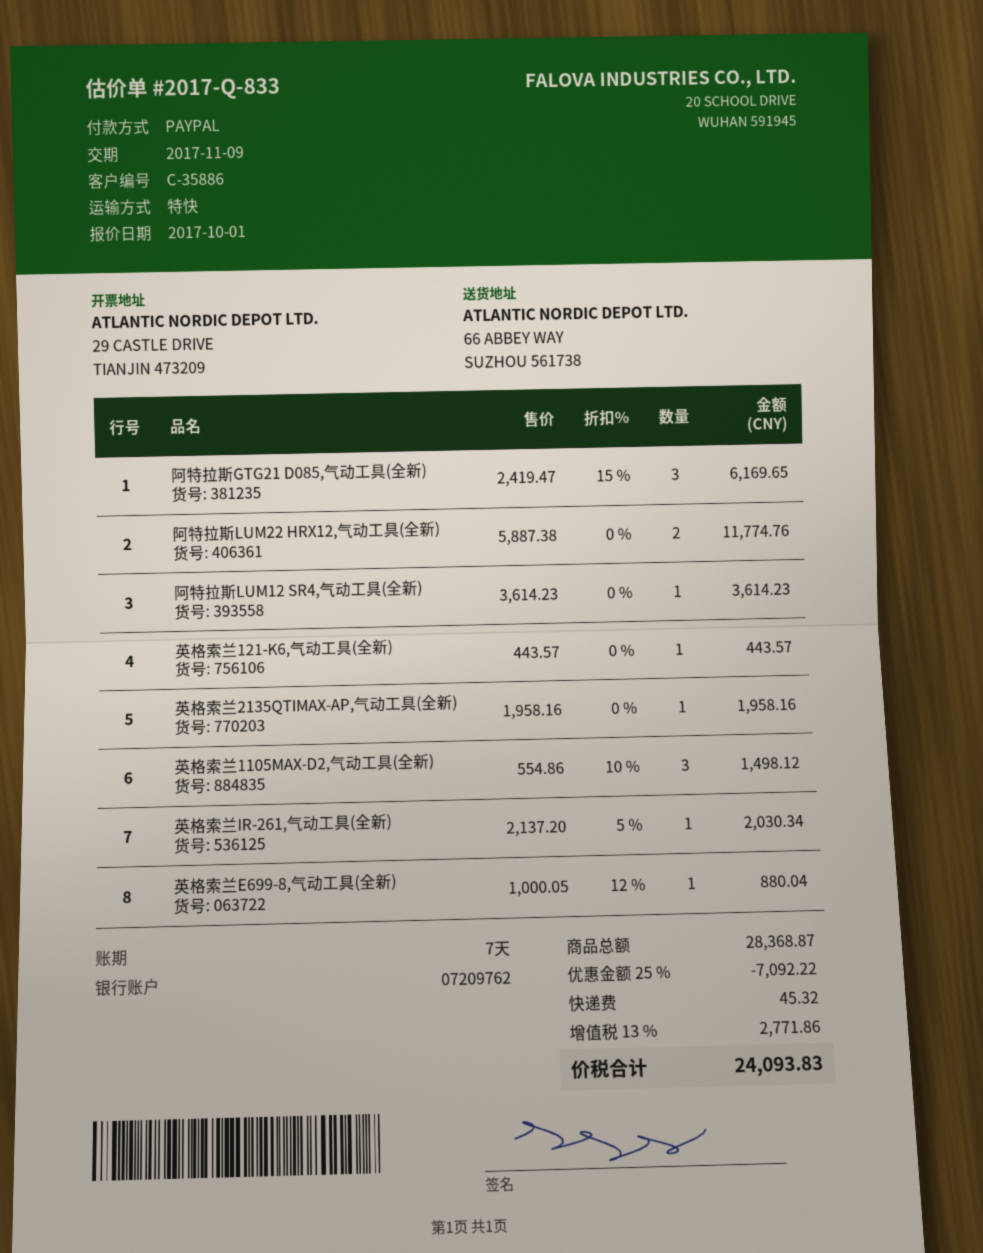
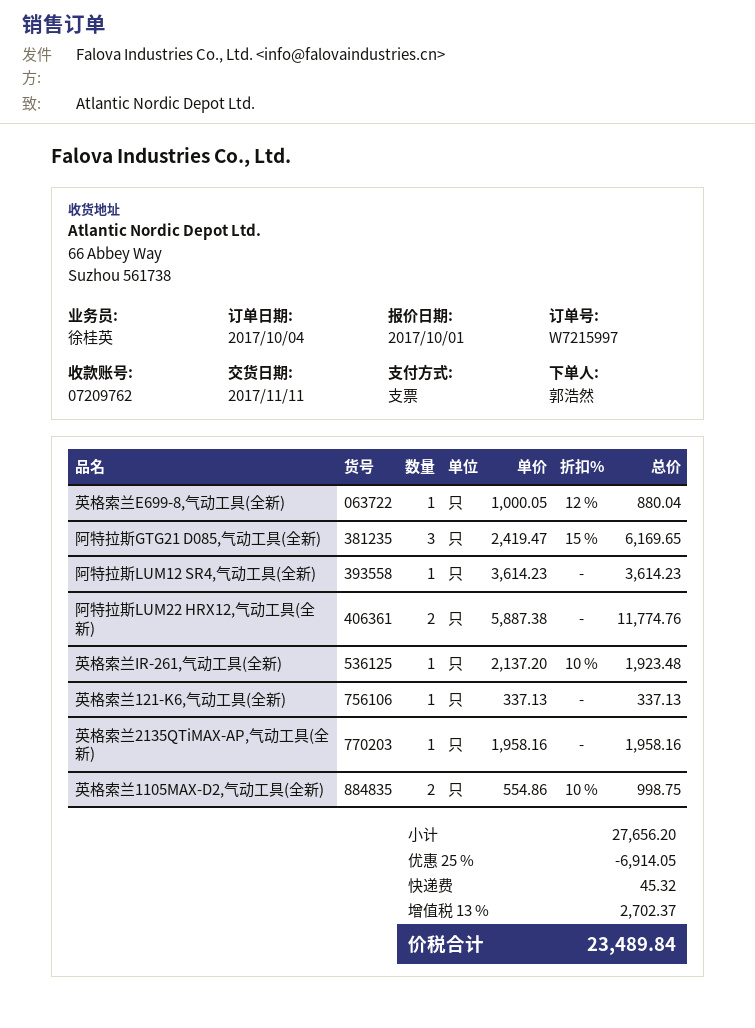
delivery date: 2017-11-09 -> 2017-11-11
payment method: PayPal -> cheque
英格索兰121-K6,气动工具(全新): 1 x 443.57 = 443.57 -> 1 x 337.13 = 337.13
英格索兰1105MAX-D2,气动工具(全新): 3 x 554.86 - 10% = 1498.12 -> 2 x 554.86 - 10% = 998.75
英格索兰IR-261,气动工具(全新): 1 x 2137.20 - 5% = 2030.34 -> 1 x 2137.20 - 10% = 1923.48
subtotal: 28368.87 -> 27656.20
discount: 25% = 7092.22 -> 25% = 6914.05
tax: 13% = 2771.86 -> 13% = 2702.37
total: 24093.83 -> 23489.84

